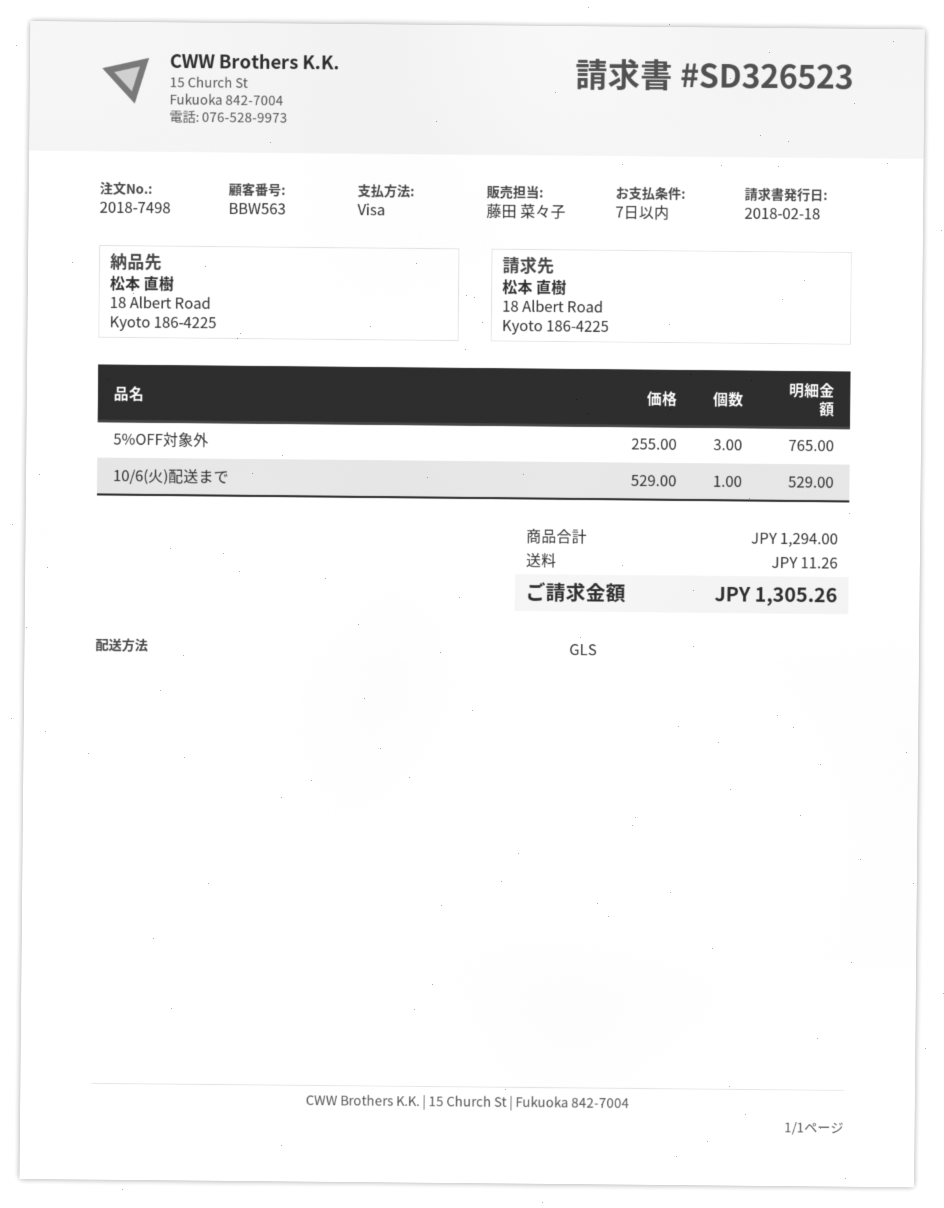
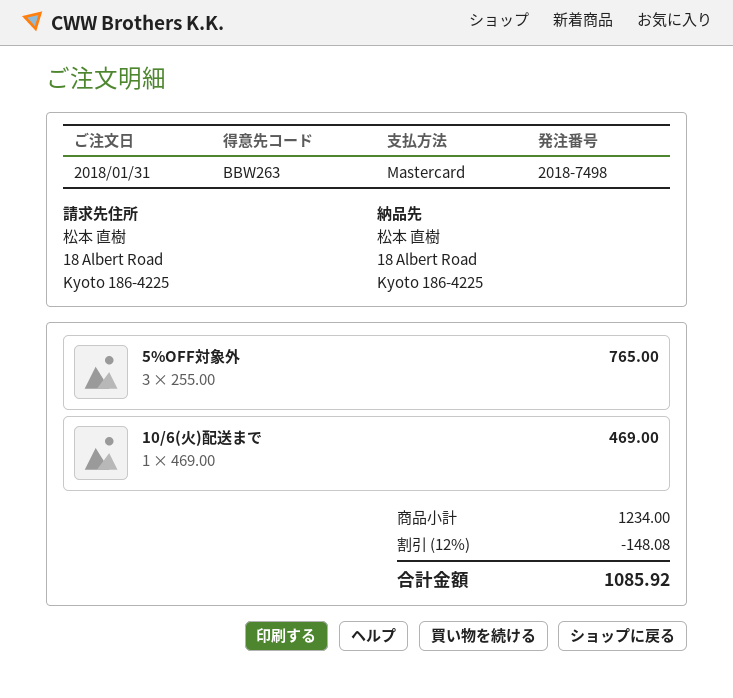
customer number: BBW563 -> BBW263
payment method: Visa -> Mastercard
10/6(火)配送まで: 1 x 529.00 = 529.00 -> 1 x 469.00 = 469.00
subtotal: 1294.00 -> 1234.00
discount: none -> 12% = 148.08
shipping: 11.26 -> none
total: 1305.26 -> 1085.92

